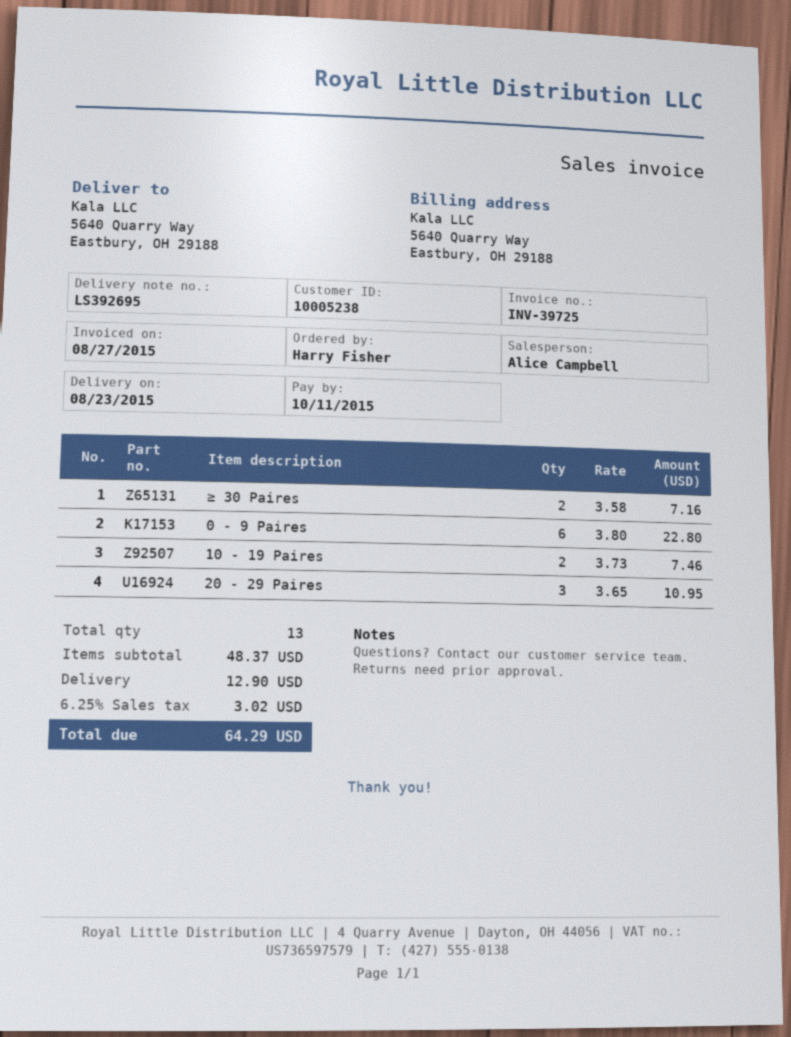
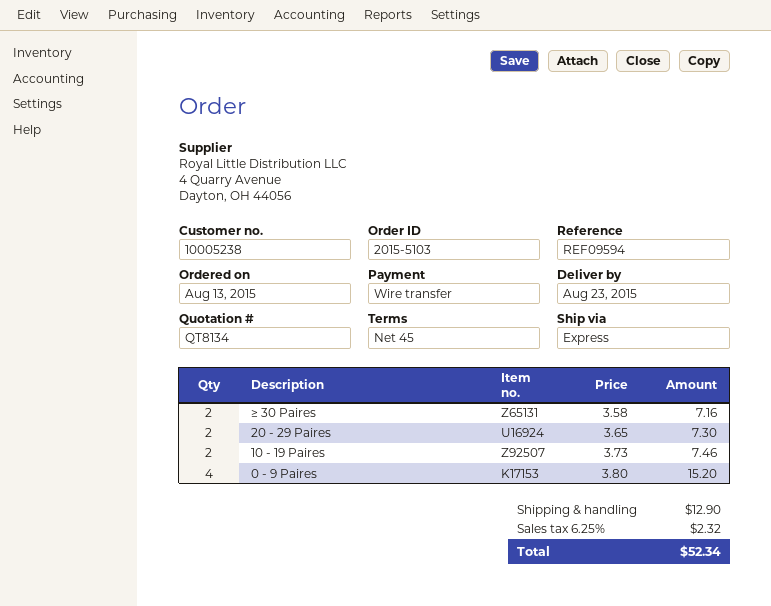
0 - 9 Paires: 6 x 3.80 = 22.80 -> 4 x 3.80 = 15.20
20 - 29 Paires: 3 x 3.65 = 10.95 -> 2 x 3.65 = 7.30
tax: 6.25% = 3.02 -> 6.25% = 2.32
total: 64.29 -> 52.34

